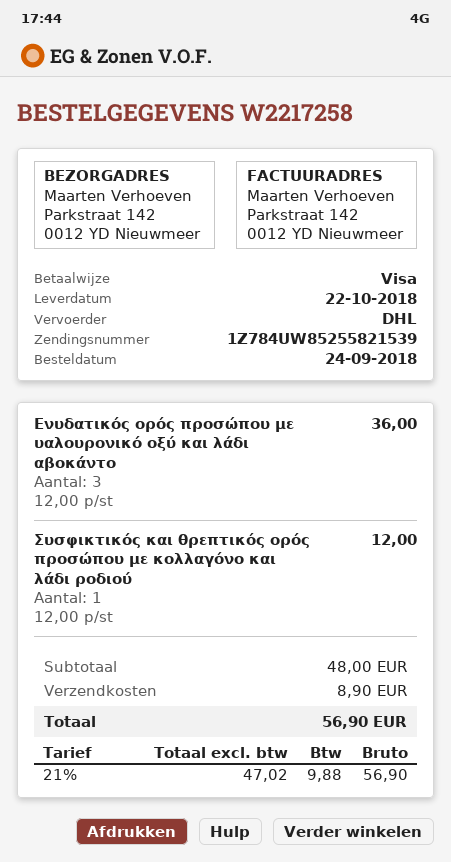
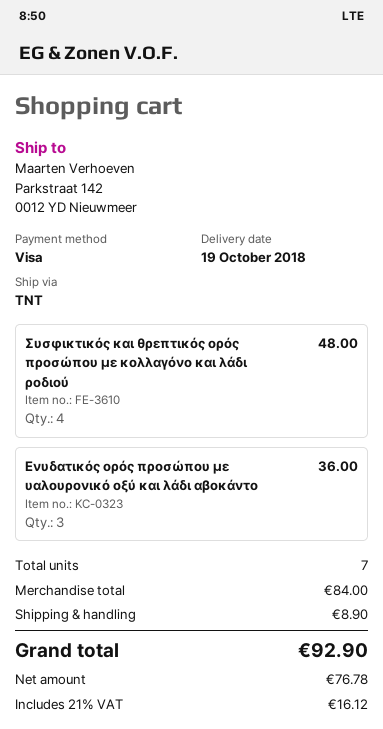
delivery date: 2018-10-22 -> 2018-10-19
shipping method: DHL -> TNT
Συσφικτικός και θρεπτικός ορός προσώπου με κολλαγόνο και λάδι ροδιού: 1 for 12.00 -> 4 for 48.00
subtotal: 48.00 -> 84.00
net: 47.02 -> 76.78
tax: 21% = 9.88 -> 21% = 16.12
total: 56.90 -> 92.90

